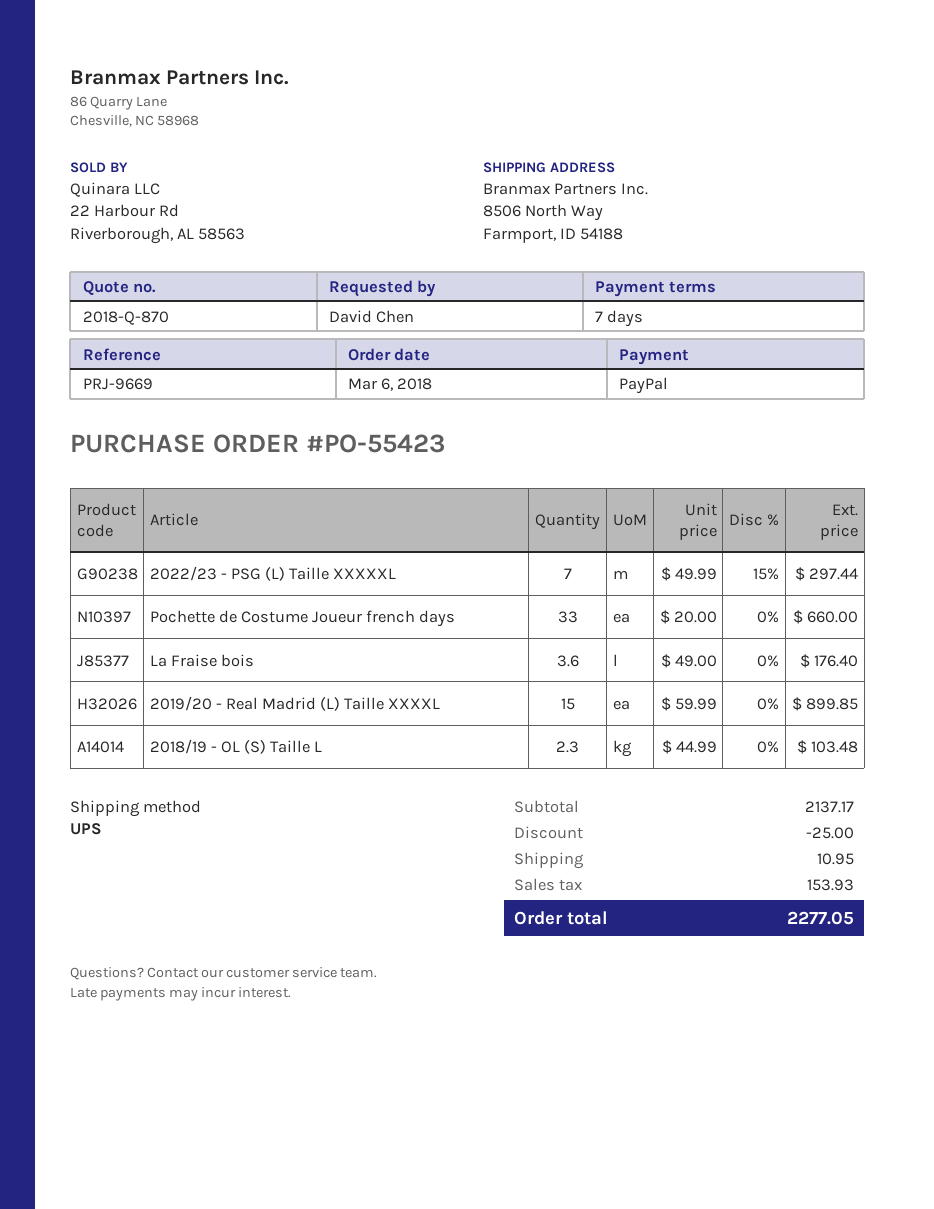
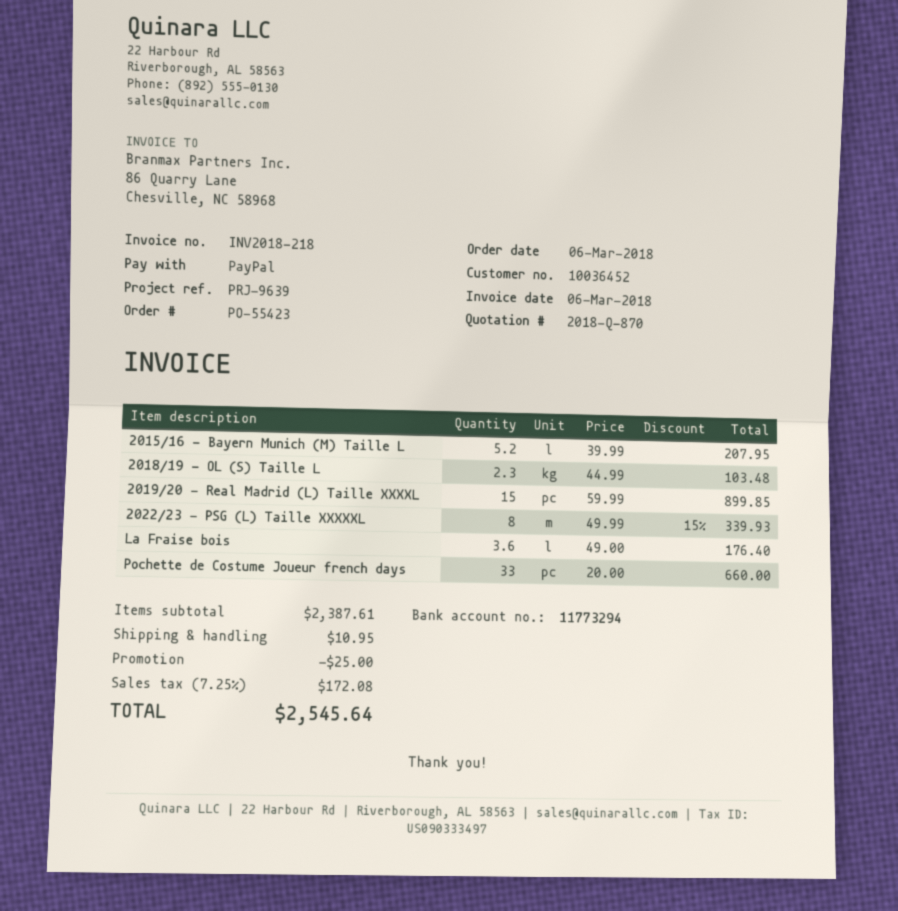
reference: PRJ-9669 -> PRJ-9639
2022/23 - PSG (L) Taille XXXXXL: 7 x 49.99 - 15% = 297.44 -> 8 x 49.99 - 15% = 339.93
2015/16 - Bayern Munich (M) Taille L: none -> 5.2 x 39.99 = 207.95
subtotal: 2137.17 -> 2387.61
tax: 153.93 -> 172.08
total: 2277.05 -> 2545.64

